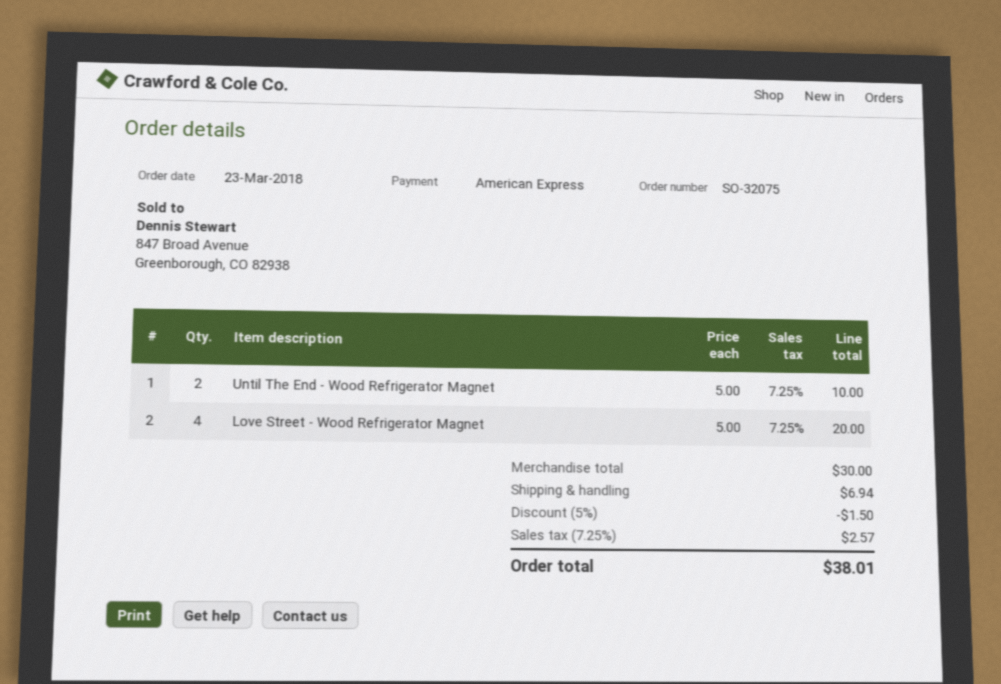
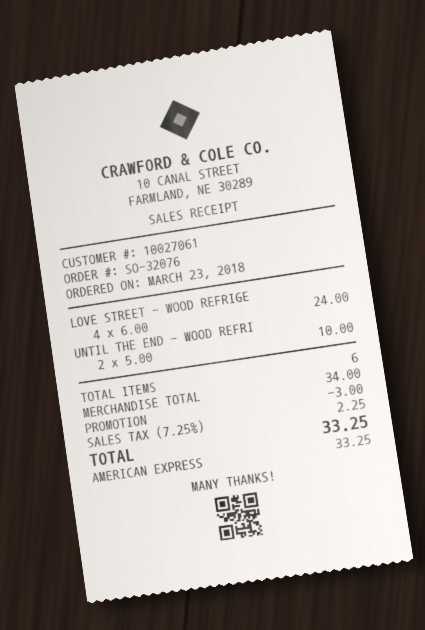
order number: SO-32075 -> SO-32076
Love Street - Wood Refrigerator Magnet: 4 x 5.00 = 20.00 -> 4 x 6.00 = 24.00
subtotal: 30.00 -> 34.00
discount: 1.50 -> 3.00
shipping: 6.94 -> none
tax: 7.25% = 2.57 -> 7.25% = 2.25
total: 38.01 -> 33.25

